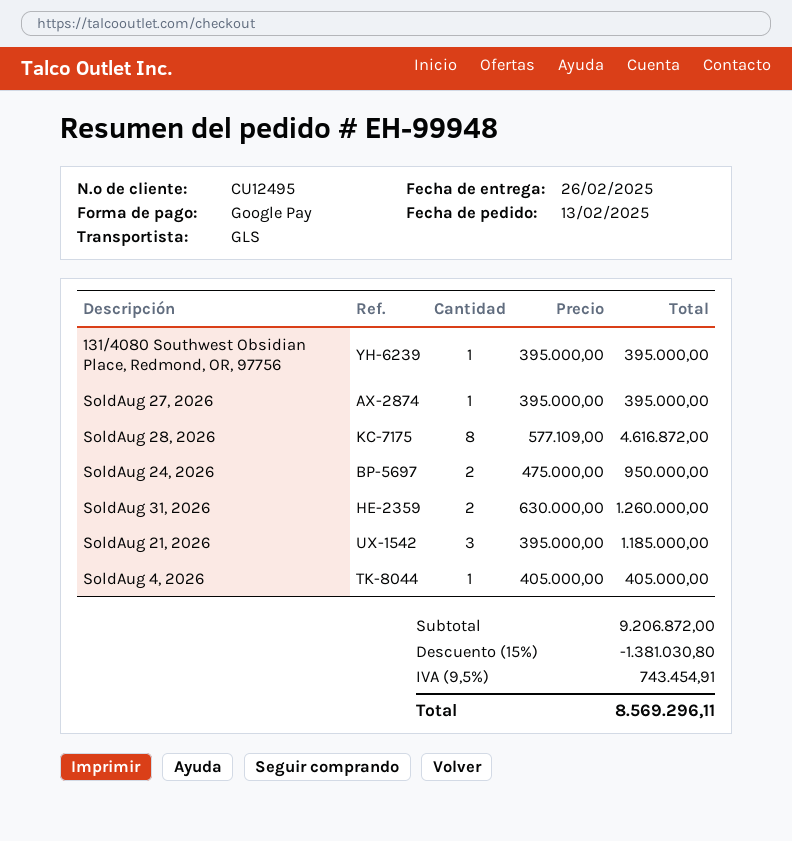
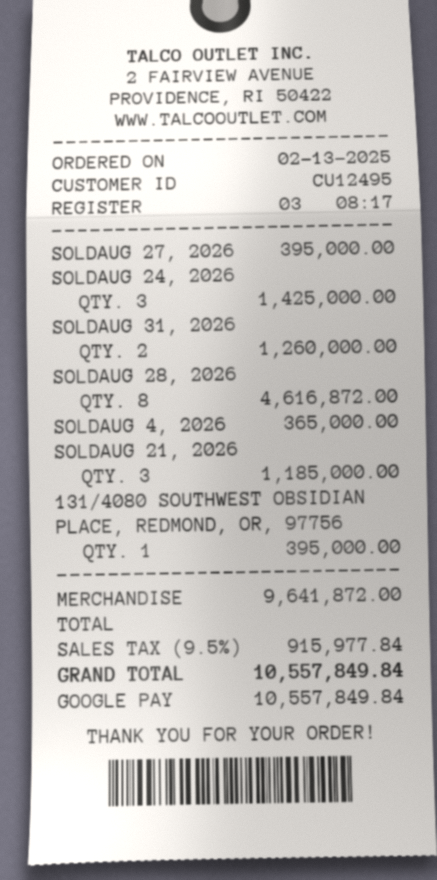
SoldAug 24, 2026: 2 for 950000.00 -> 3 for 1425000.00
SoldAug 4, 2026: 1 for 405000.00 -> 1 for 365000.00
subtotal: 9206872.00 -> 9641872.00
discount: 15% = 1381030.80 -> none
tax: 9.5% = 743454.91 -> 9.5% = 915977.84
total: 8569296.11 -> 10557849.84

